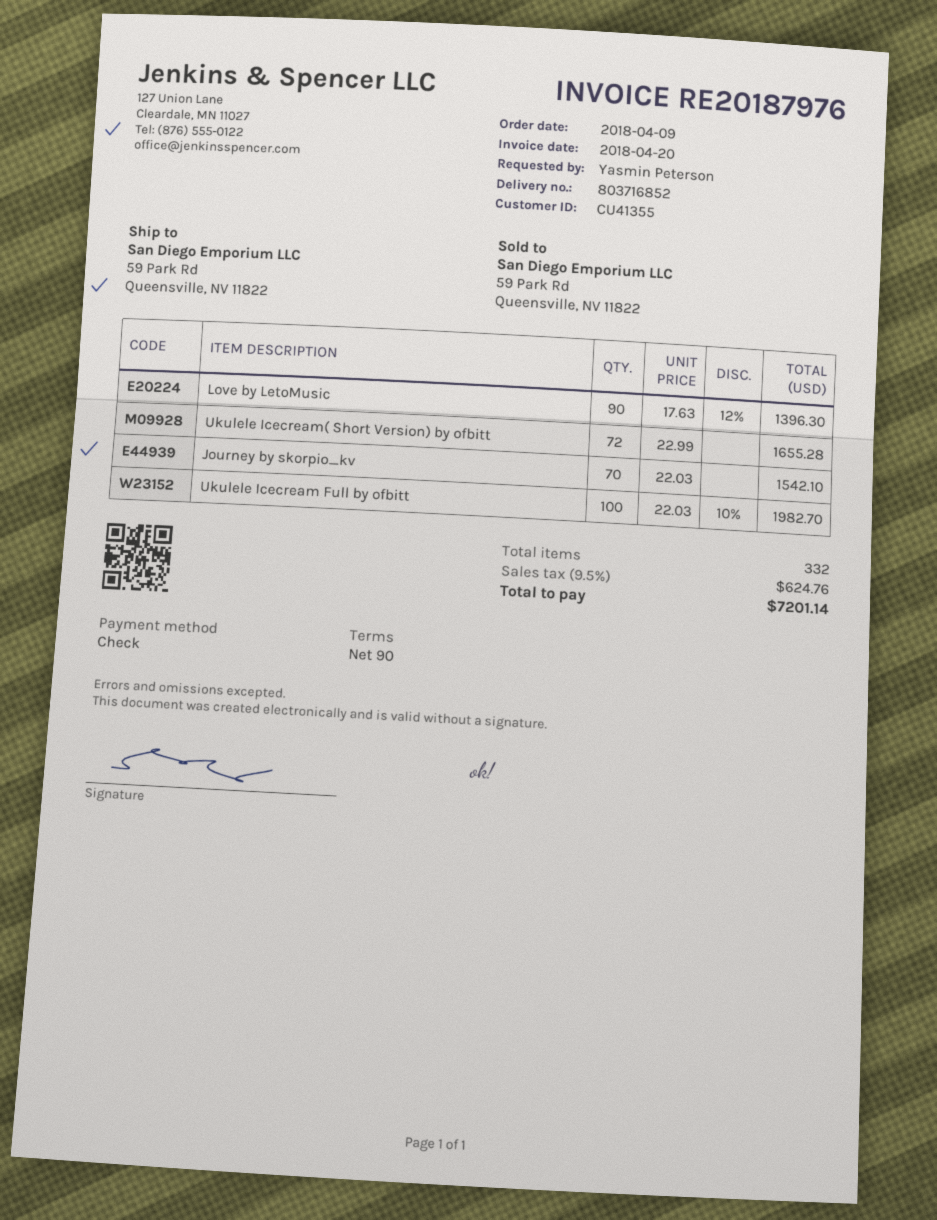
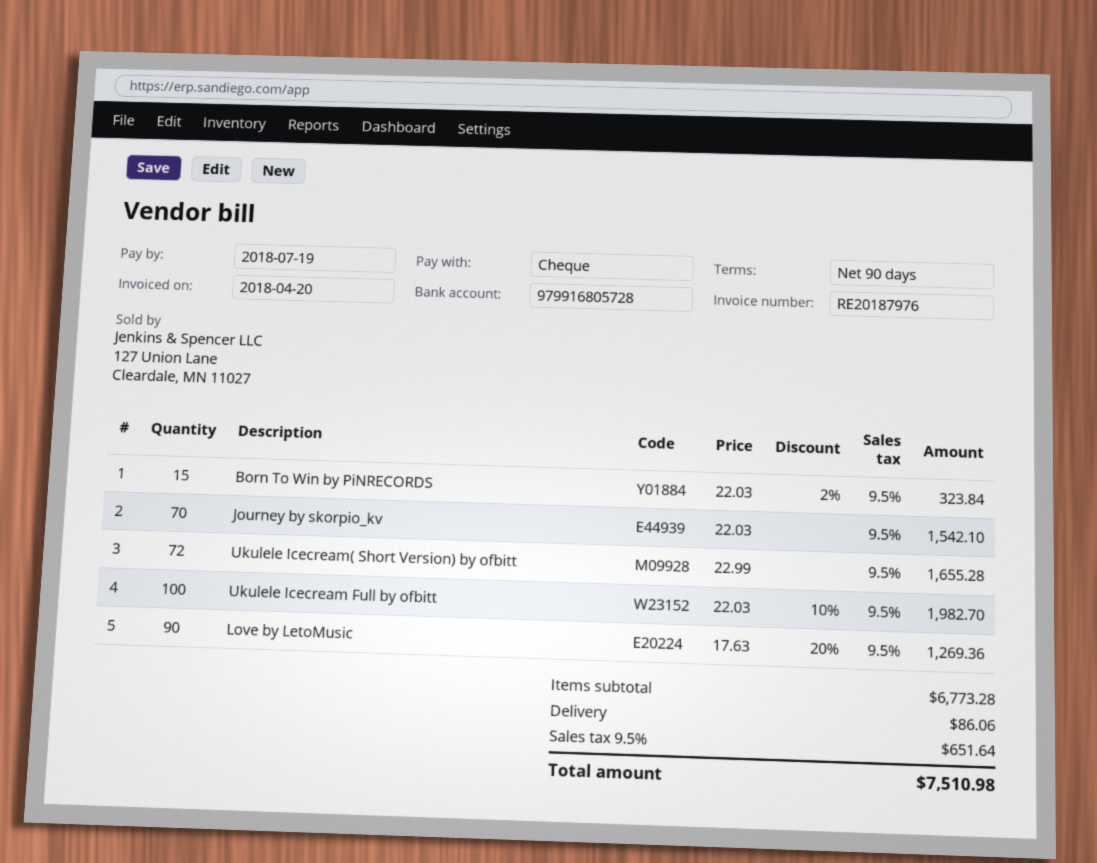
Love by LetoMusic: 90 x 17.63 - 12% = 1396.30 -> 90 x 17.63 - 20% = 1269.36
Born To Win by PiNRECORDS: none -> 15 x 22.03 - 2% = 323.84
shipping: none -> 86.06
tax: 9.5% = 624.76 -> 9.5% = 651.64
total: 7201.14 -> 7510.98

